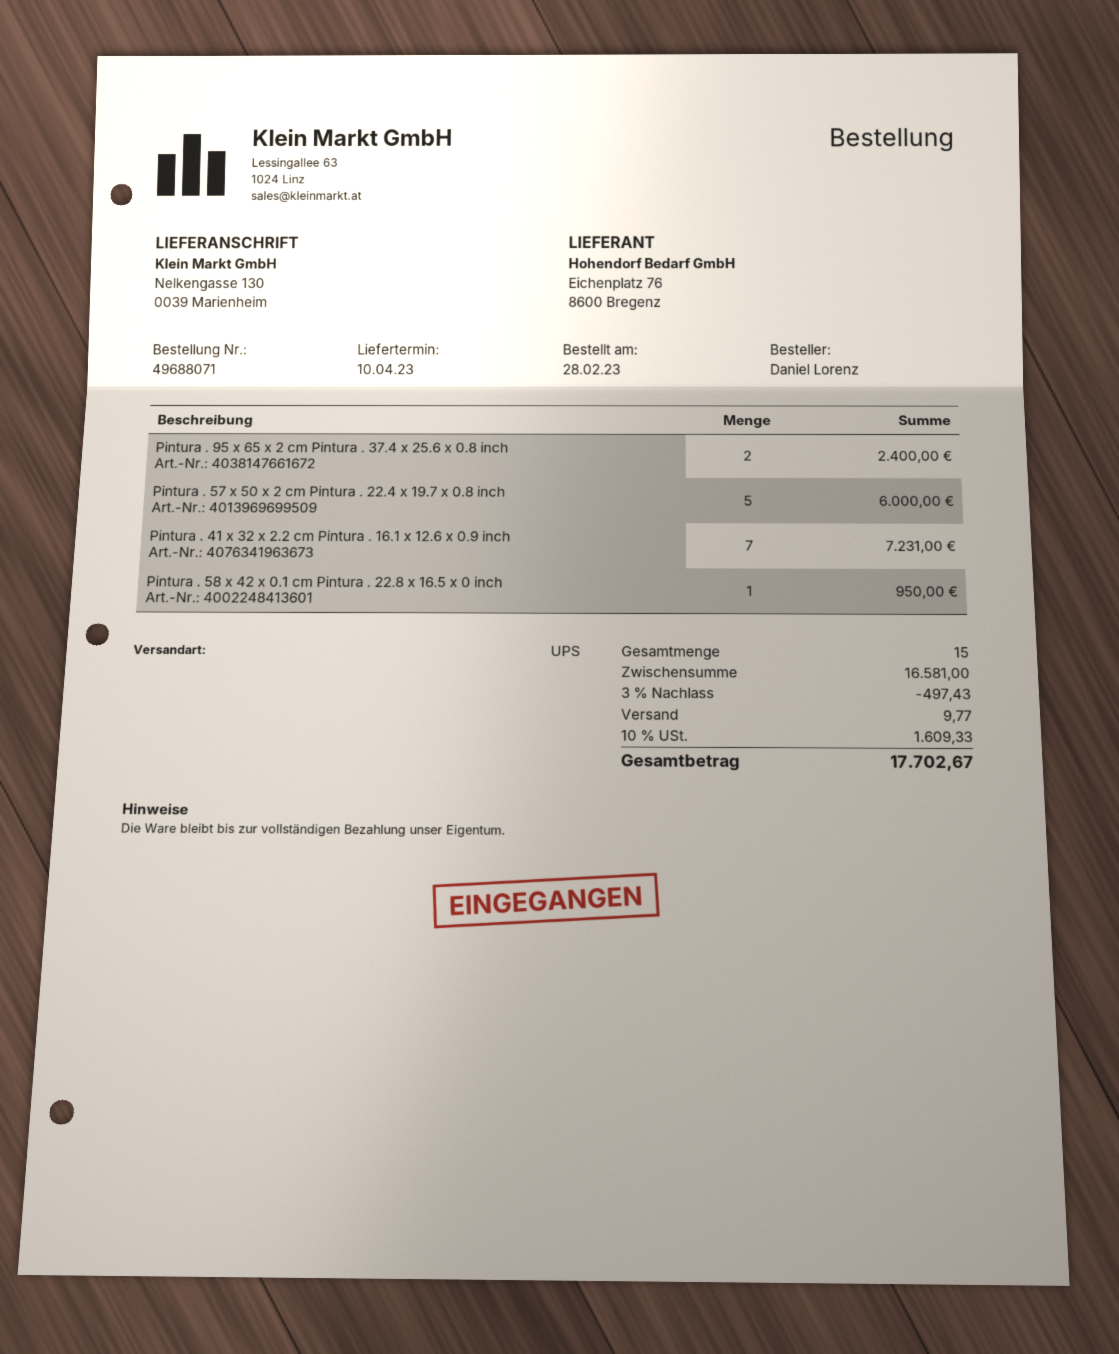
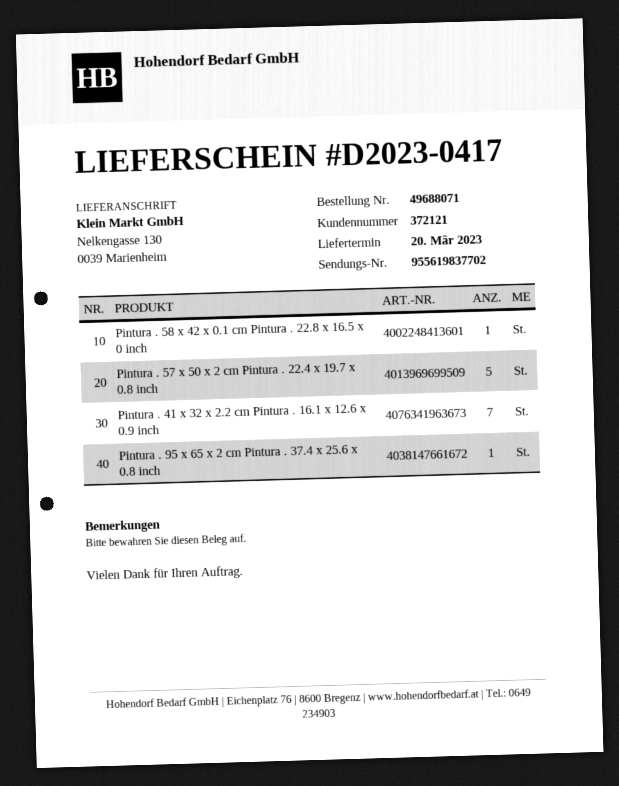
delivery date: 2023-04-10 -> 2023-03-20
Pintura . 95 x 65 x 2 cm Pintura . 37.4 x 25.6 x 0.8 inch: 2 -> 1

